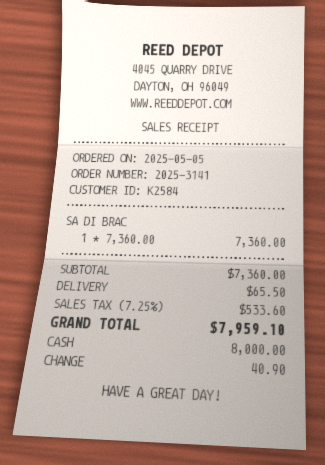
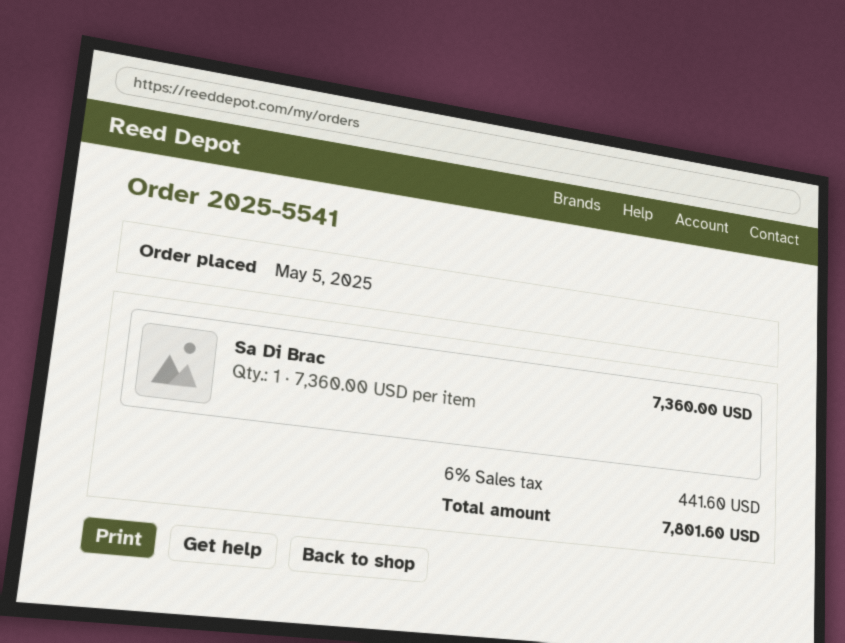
order number: 2025-3141 -> 2025-5541
shipping: 65.50 -> none
tax: 7.25% = 533.60 -> 6% = 441.60
total: 7959.10 -> 7801.60

